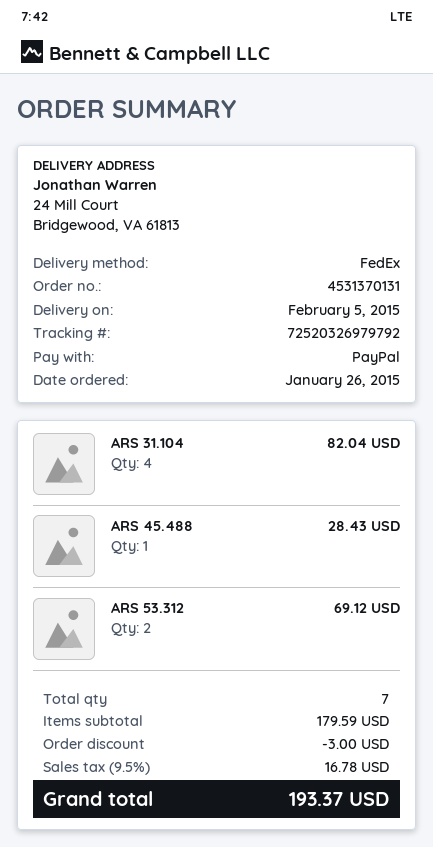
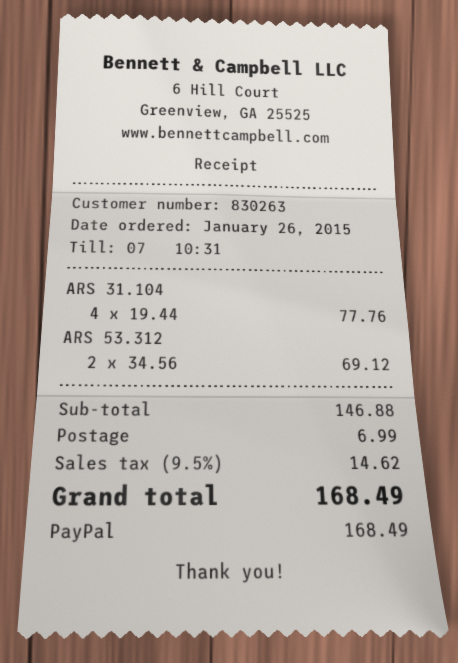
ARS 31.104: 4 for 82.04 -> 4 for 77.76
ARS 45.488: 1 for 28.43 -> none
subtotal: 179.59 -> 146.88
discount: 3.00 -> none
shipping: none -> 6.99
tax: 9.5% = 16.78 -> 9.5% = 14.62
total: 193.37 -> 168.49

